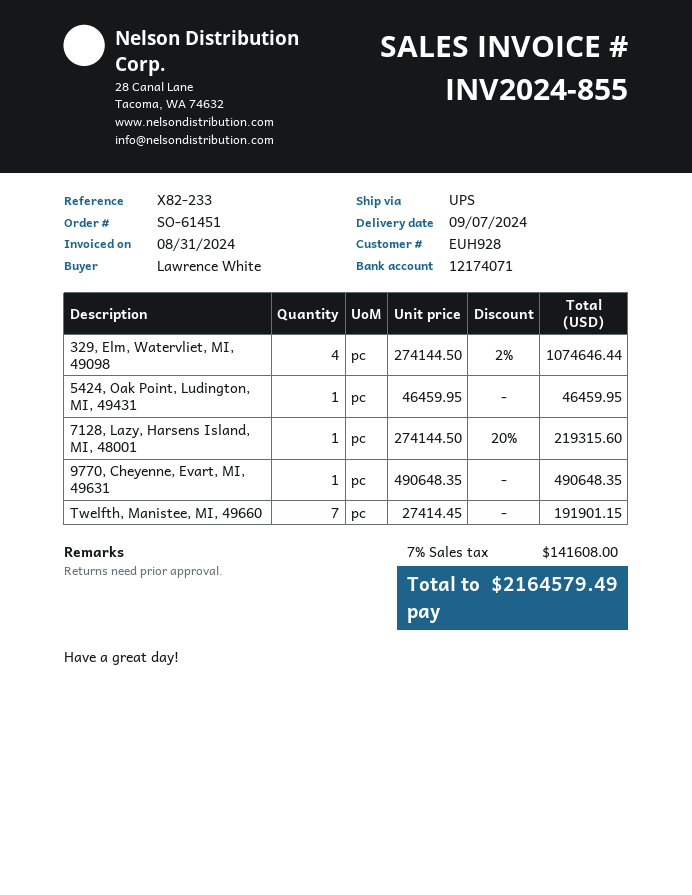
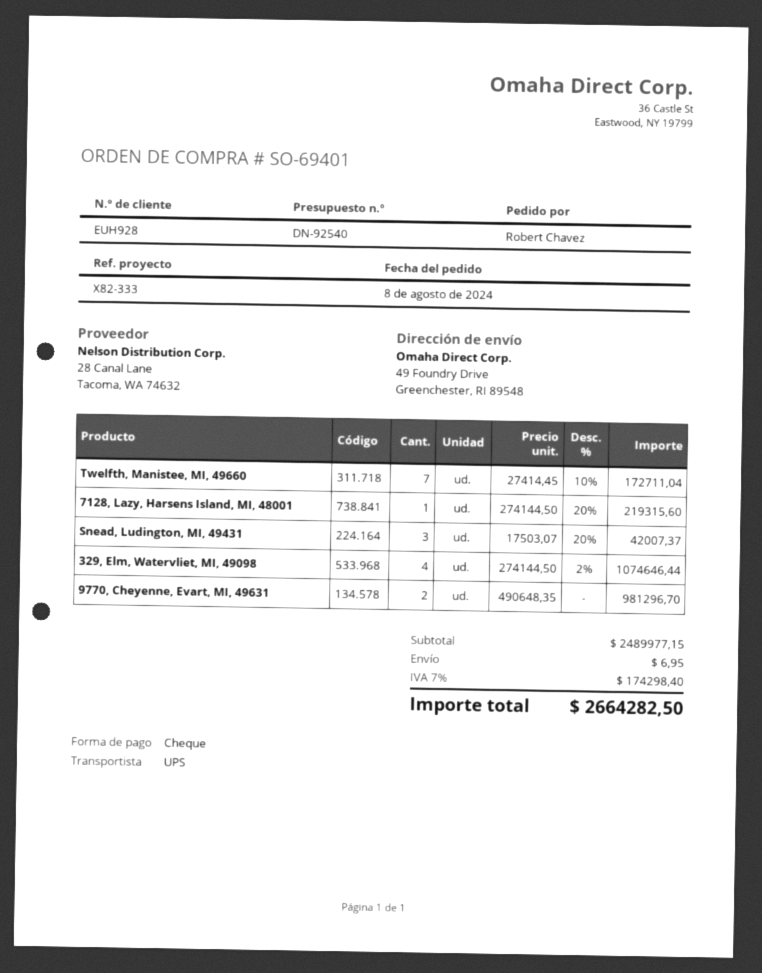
order number: SO-61451 -> SO-69401
reference: X82-233 -> X82-333
ordered by: Lawrence White -> Robert Chavez
5424, Oak Point, Ludington, MI, 49431: 1 x 46459.95 = 46459.95 -> none
9770, Cheyenne, Evart, MI, 49631: 1 x 490648.35 = 490648.35 -> 2 x 490648.35 = 981296.70
Twelfth, Manistee, MI, 49660: 7 x 27414.45 = 191901.15 -> 7 x 27414.45 - 10% = 172711.04
Snead, Ludington, MI, 49431: none -> 3 x 17503.07 - 20% = 42007.37
shipping: none -> 6.95
tax: 7% = 141608.00 -> 7% = 174298.40
total: 2164579.49 -> 2664282.50

